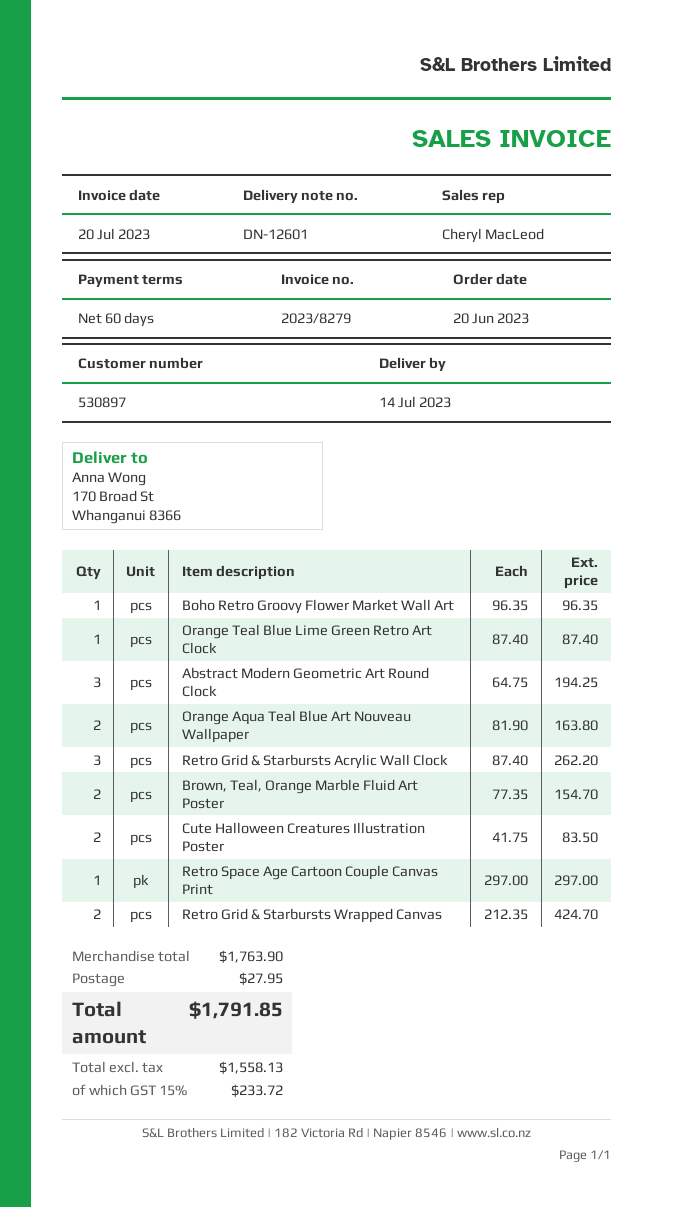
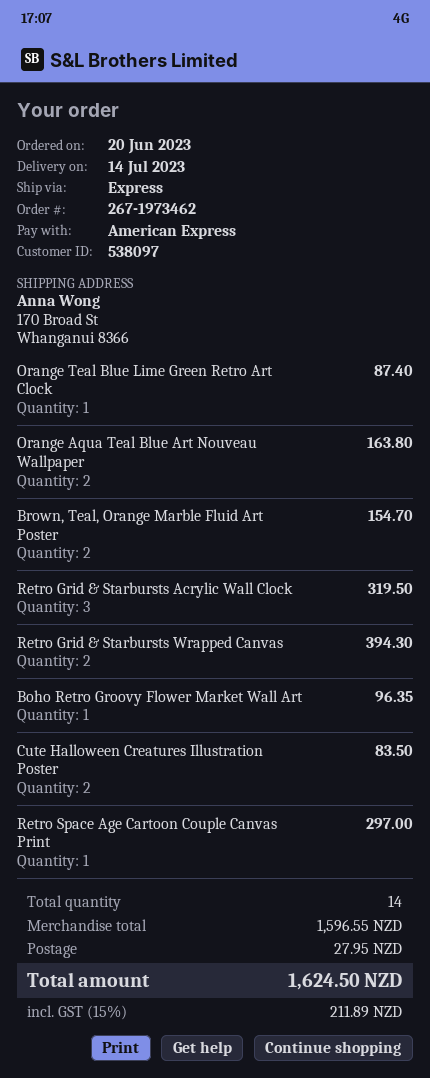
customer number: 530897 -> 538097
Abstract Modern Geometric Art Round Clock: 3 for 194.25 -> none
Retro Grid & Starbursts Acrylic Wall Clock: 3 for 262.20 -> 3 for 319.50
Retro Grid & Starbursts Wrapped Canvas: 2 for 424.70 -> 2 for 394.30
subtotal: 1763.90 -> 1596.55
tax: 15% = 233.72 -> 15% = 211.89
total: 1791.85 -> 1624.50

